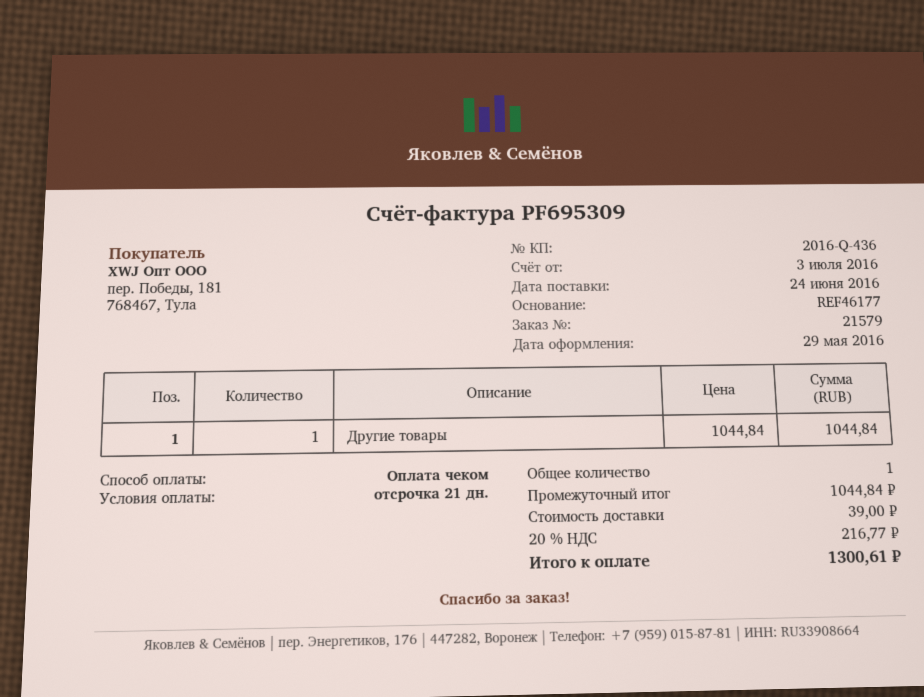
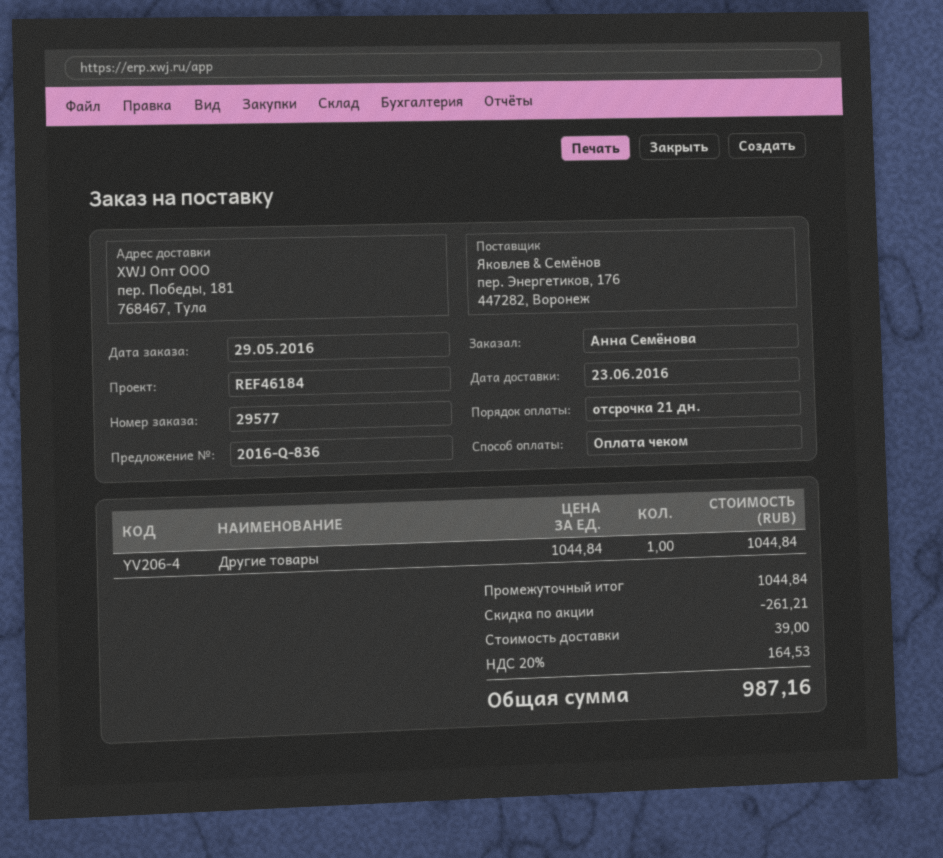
quote number: 2016-Q-436 -> 2016-Q-836
order number: 21579 -> 29577
delivery date: 2016-06-24 -> 2016-06-23
reference: REF46177 -> REF46184
discount: none -> 261.21
tax: 20% = 216.77 -> 20% = 164.53
total: 1300.61 -> 987.16

